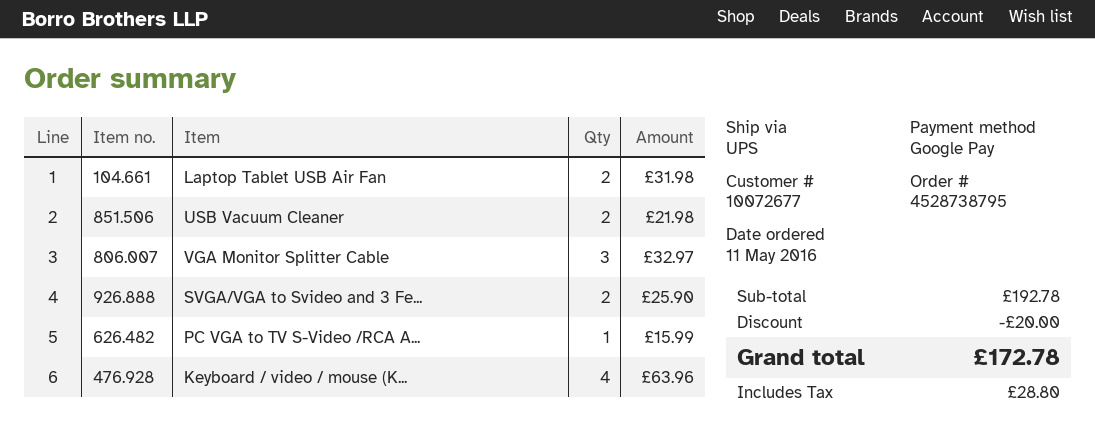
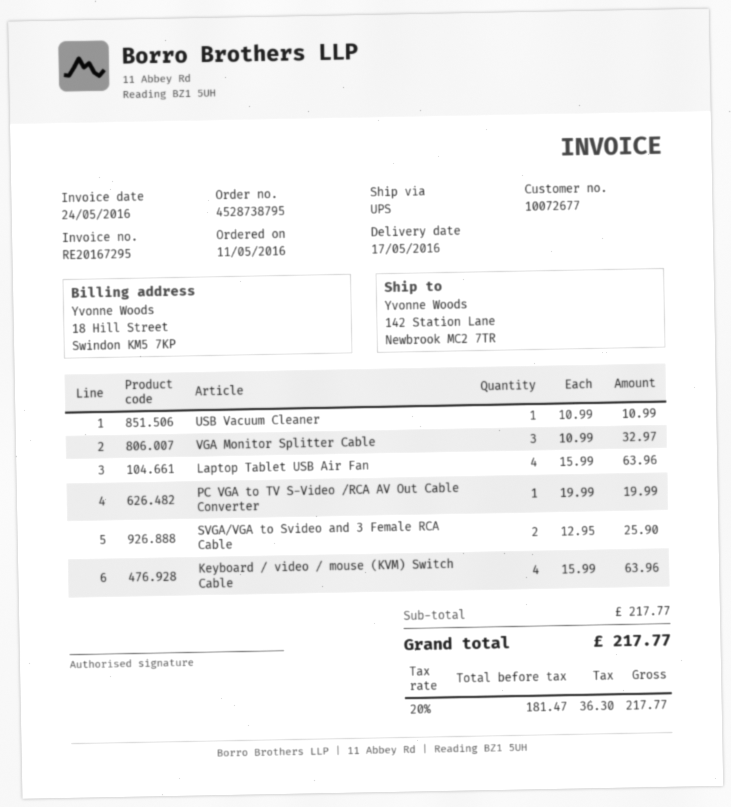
Laptop Tablet USB Air Fan: 2 for 31.98 -> 4 for 63.96
USB Vacuum Cleaner: 2 for 21.98 -> 1 for 10.99
PC VGA to TV S-Video /RCA A...: 1 for 15.99 -> 1 for 19.99
subtotal: 192.78 -> 217.77
discount: 20.00 -> none
tax: 28.80 -> 36.30
total: 172.78 -> 217.77

